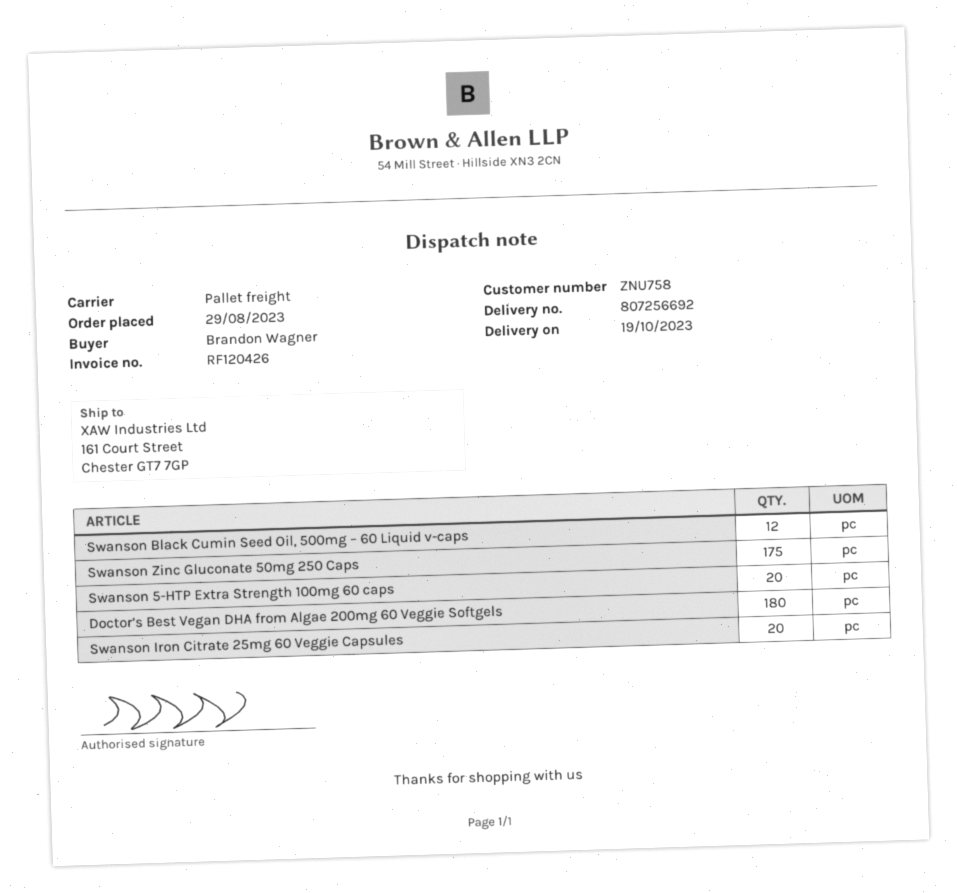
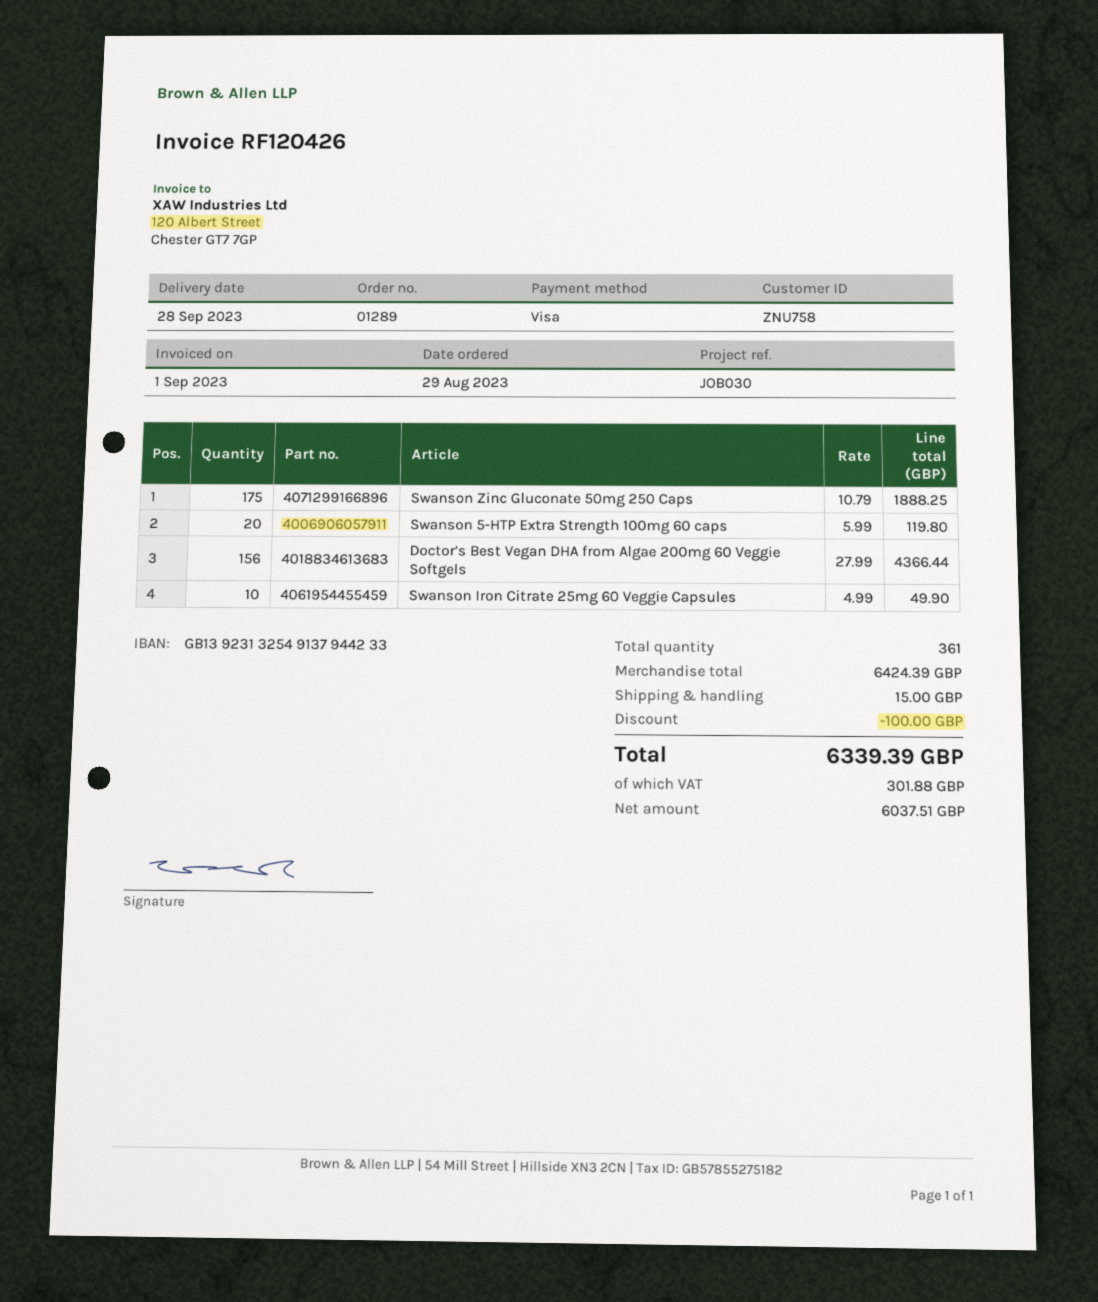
delivery date: 2023-10-19 -> 2023-09-28
Swanson Black Cumin Seed Oil, 500mg – 60 Liquid v-caps: 12 -> none
Doctor’s Best Vegan DHA from Algae 200mg 60 Veggie Softgels: 180 -> 156
Swanson Iron Citrate 25mg 60 Veggie Capsules: 20 -> 10

